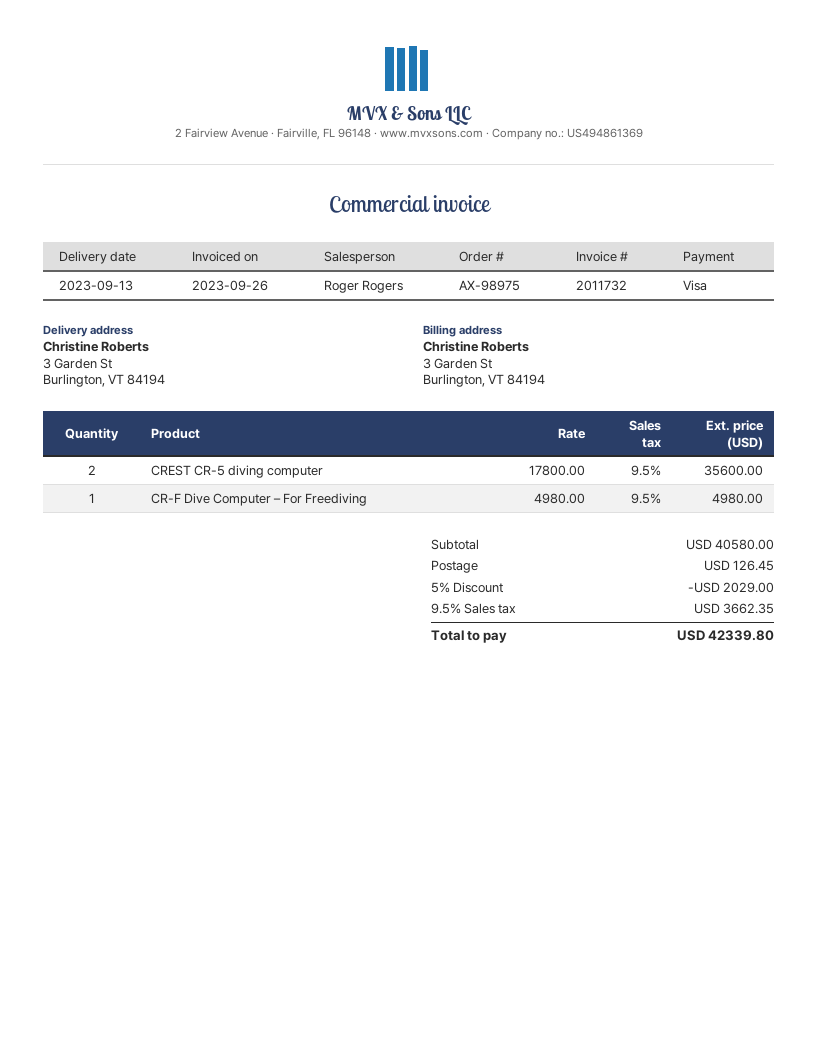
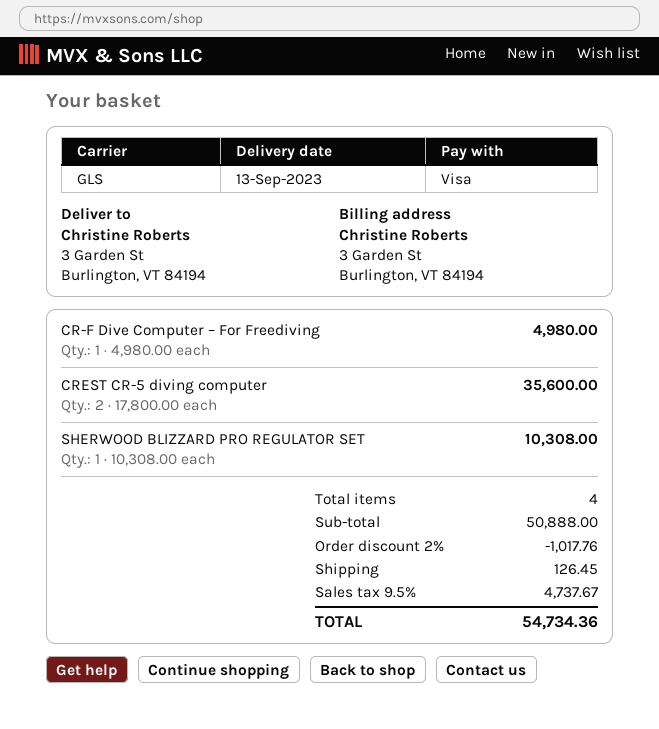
SHERWOOD BLIZZARD PRO REGULATOR SET: none -> 1 x 10308.00 = 10308.00
subtotal: 40580.00 -> 50888.00
discount: 5% = 2029.00 -> 2% = 1017.76
tax: 9.5% = 3662.35 -> 9.5% = 4737.67
total: 42339.80 -> 54734.36

